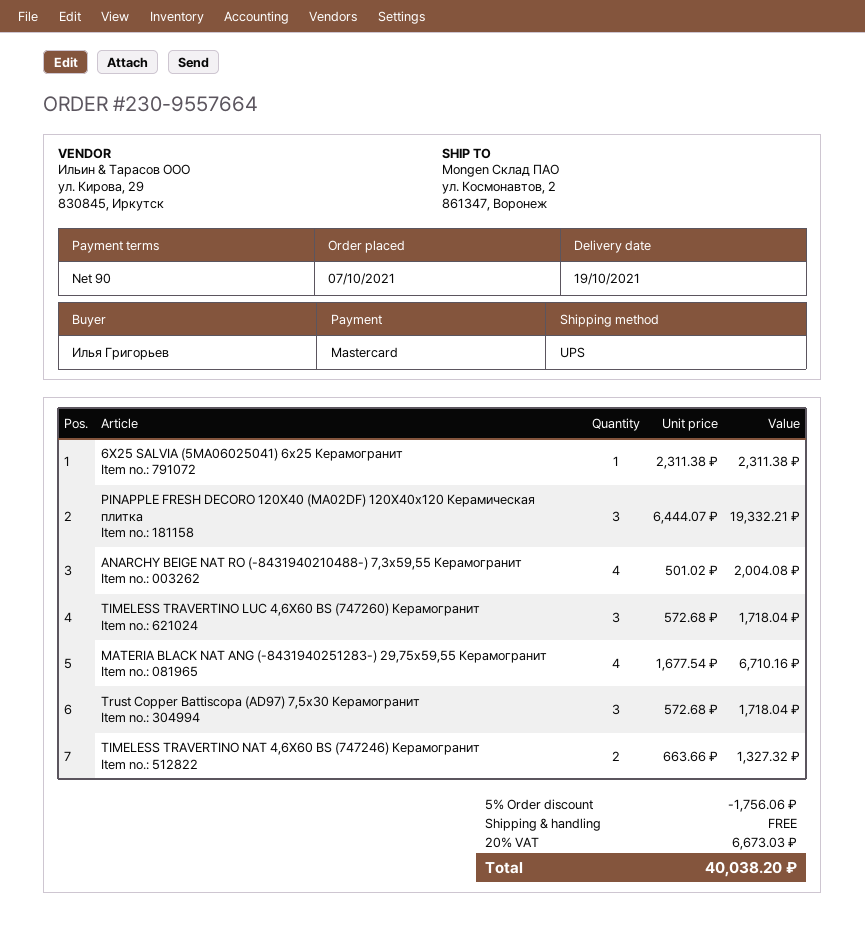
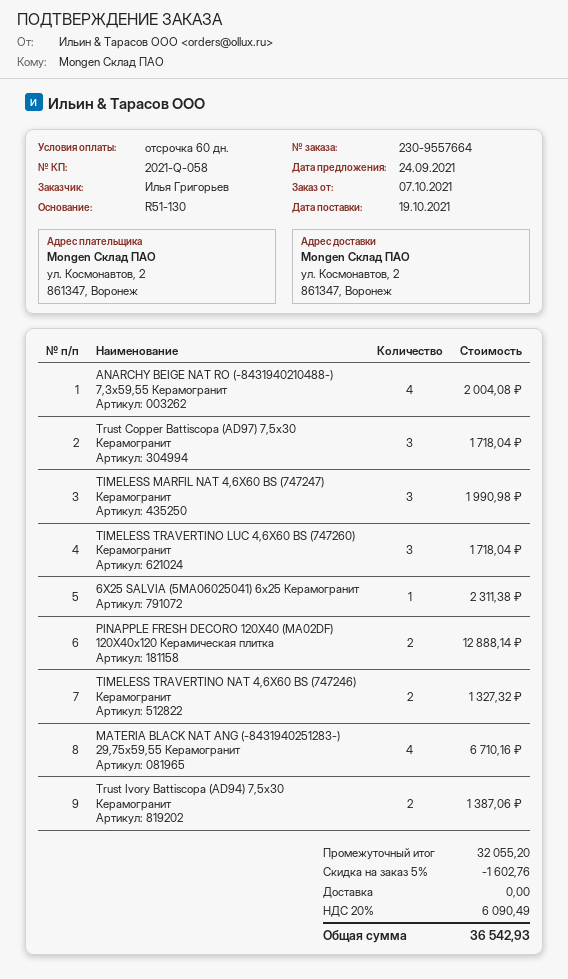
payment terms: 90 days -> 60 days
PINAPPLE FRESH DECORO 120X40 (MA02DF) 120X40x120 Керамическая плитка: 3 for 19332.21 -> 2 for 12888.14
TIMELESS MARFIL NAT 4,6X60 BS (747247) Керамогранит: none -> 3 for 1990.98
Trust Ivory Battiscopa (AD94) 7,5x30 Керамогранит: none -> 2 for 1387.06
discount: 5% = 1756.06 -> 5% = 1602.76
tax: 20% = 6673.03 -> 20% = 6090.49
total: 40038.20 -> 36542.93

